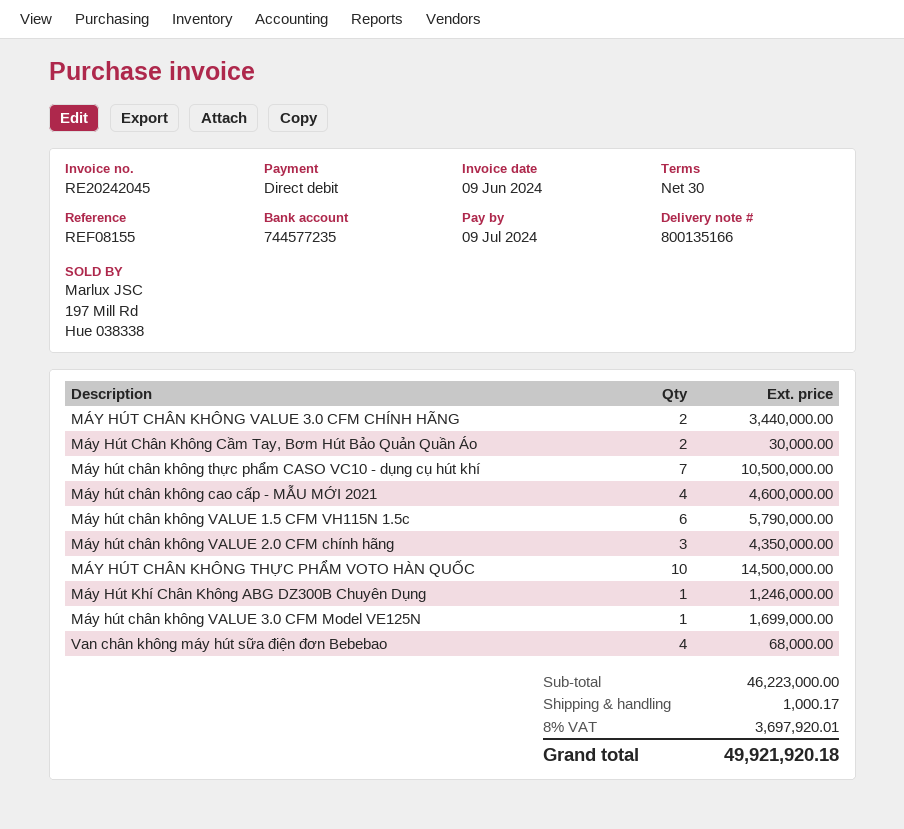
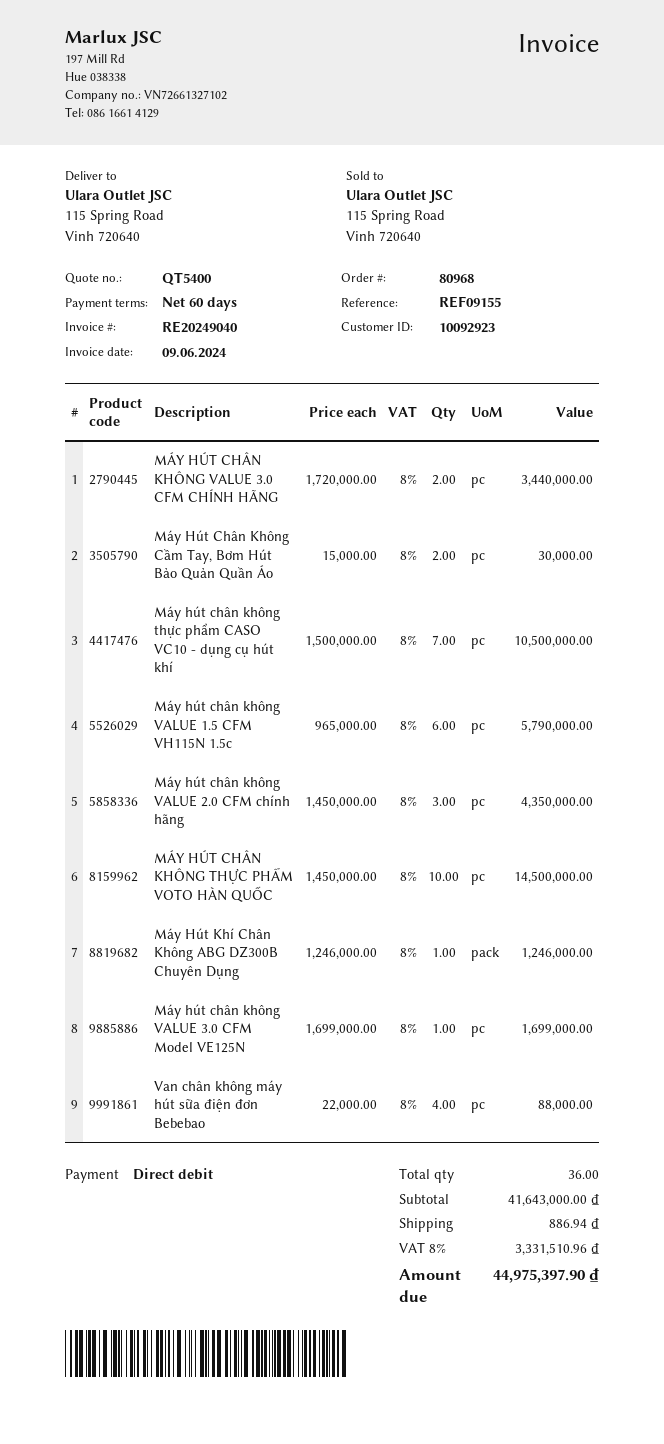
invoice number: RE20242045 -> RE20249040
payment terms: 30 days -> 60 days
reference: REF08155 -> REF09155
Máy hút chân không cao cấp - MẪU MỚI 2021: 4 for 4600000.00 -> none
Van chân không máy hút sữa điện đơn Bebebao: 4 for 68000.00 -> 4 for 88000.00
subtotal: 46223000.00 -> 41643000.00
shipping: 1000.17 -> 886.94
tax: 8% = 3697920.01 -> 8% = 3331510.96
total: 49921920.18 -> 44975397.90

